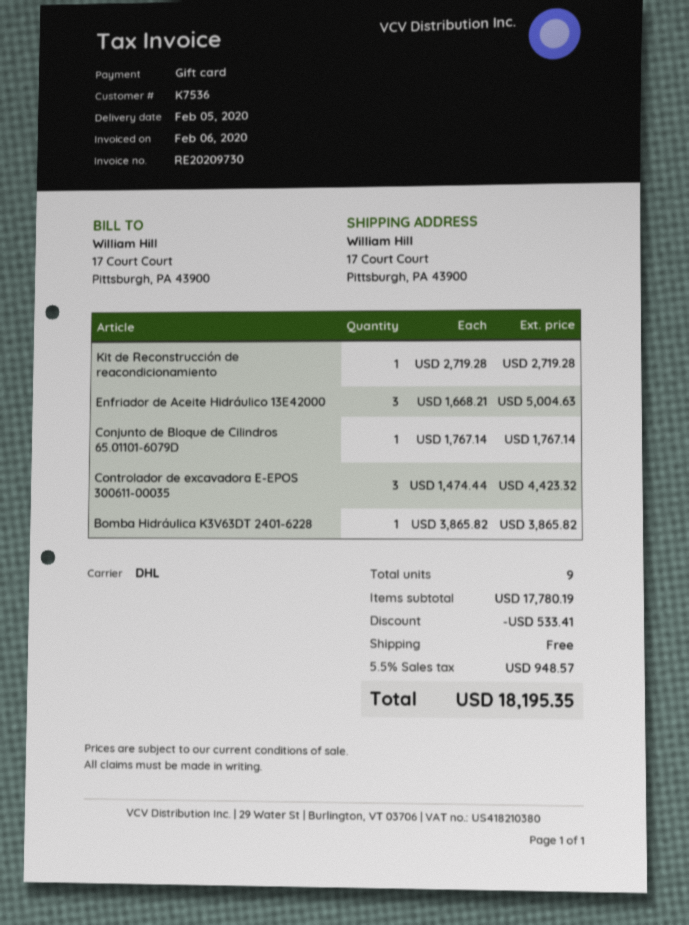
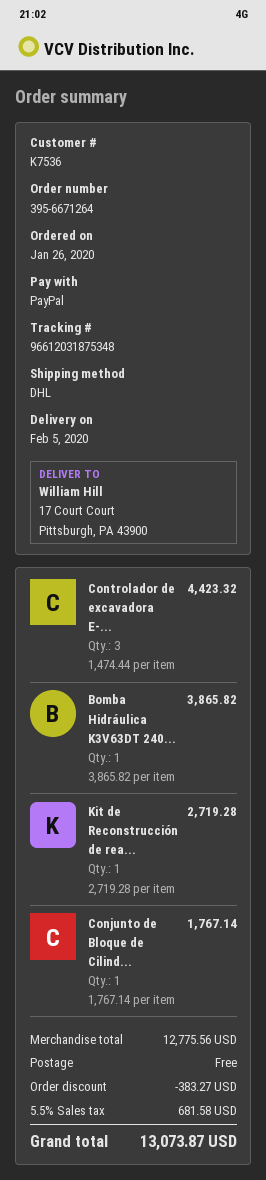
payment method: gift card -> PayPal
Enfriador de Aceite Hidráulico 13E42000: 3 x 1668.21 = 5004.63 -> none
subtotal: 17780.19 -> 12775.56
discount: 533.41 -> 383.27
tax: 5.5% = 948.57 -> 5.5% = 681.58
total: 18195.35 -> 13073.87

